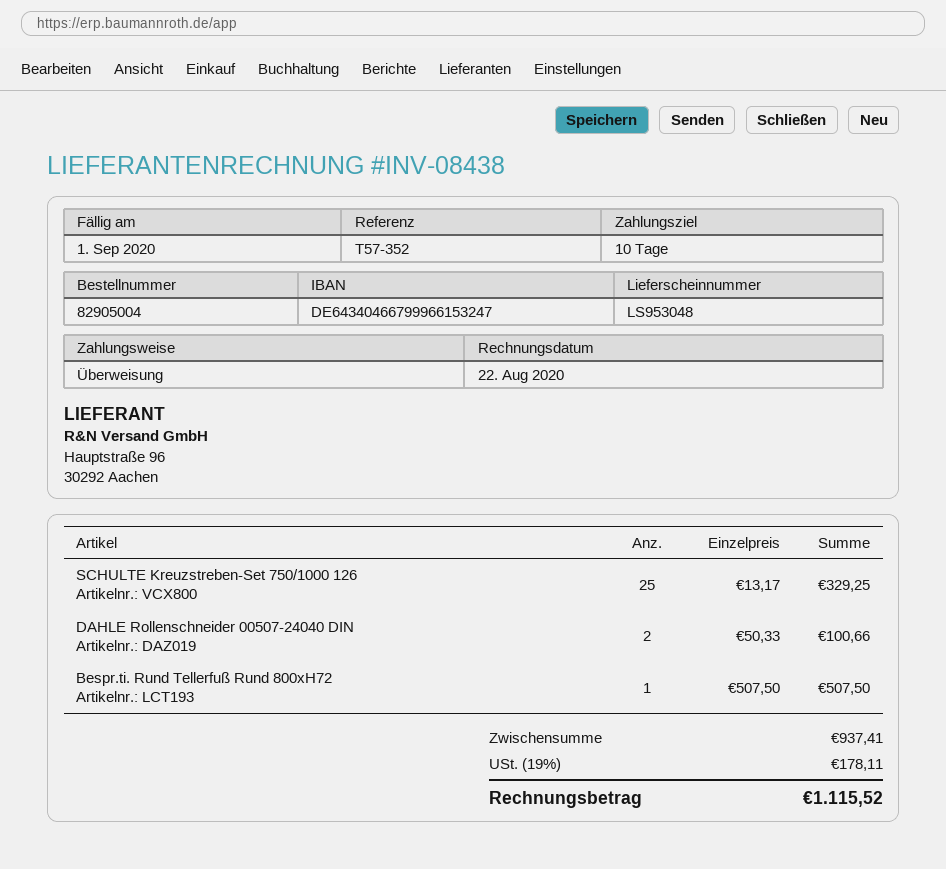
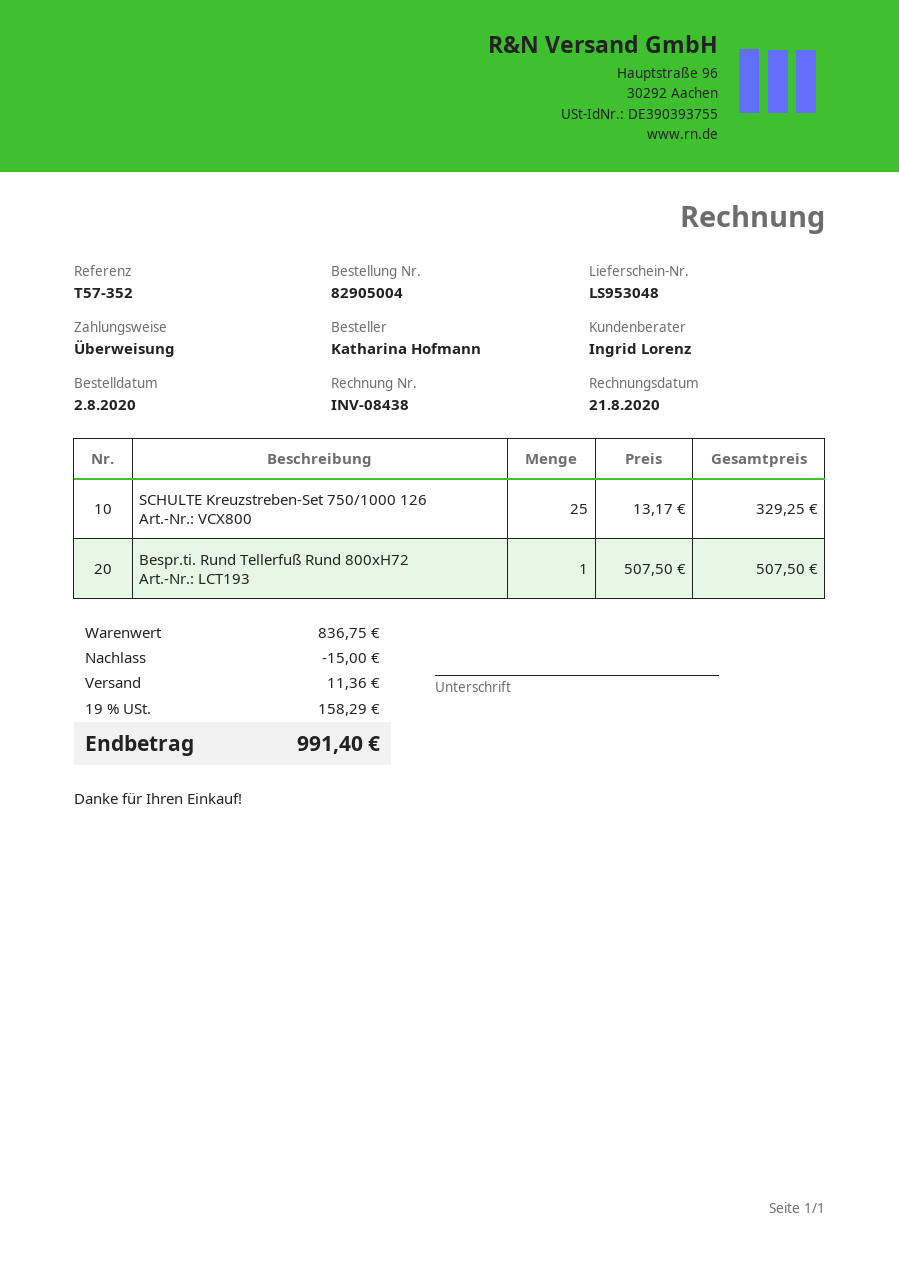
invoice date: 2020-08-22 -> 2020-08-21
DAHLE Rollenschneider 00507-24040 DIN: 2 x 50.33 = 100.66 -> none
subtotal: 937.41 -> 836.75
discount: none -> 15.00
shipping: none -> 11.36
tax: 19% = 178.11 -> 19% = 158.29
total: 1115.52 -> 991.40

